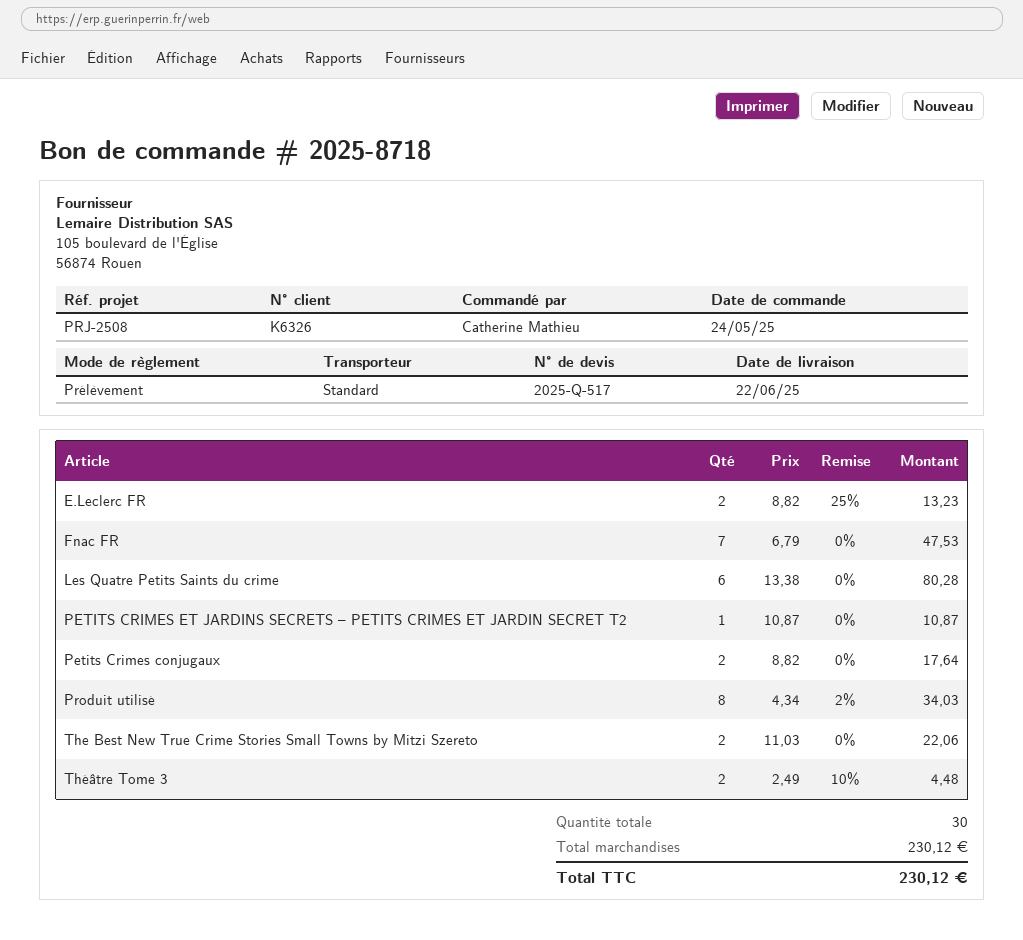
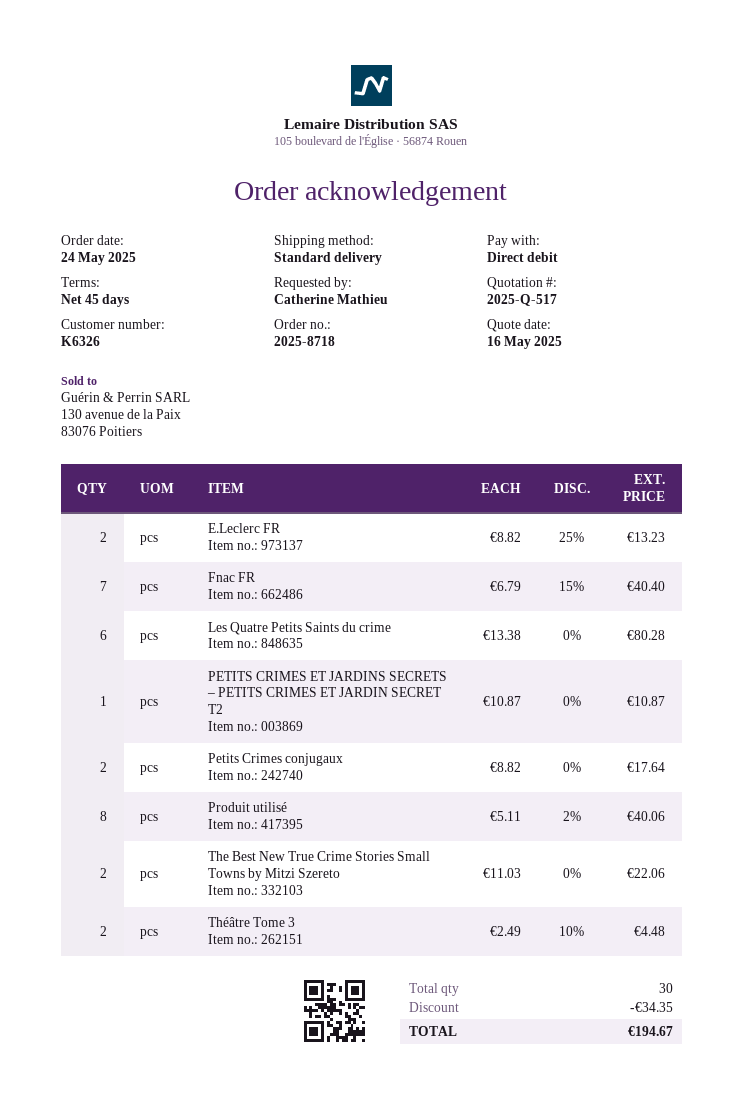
Fnac FR: 7 x 6.79 = 47.53 -> 7 x 6.79 - 15% = 40.40
Produit utilisé: 8 x 4.34 - 2% = 34.03 -> 8 x 5.11 - 2% = 40.06
discount: none -> 34.35
total: 230.12 -> 194.67

